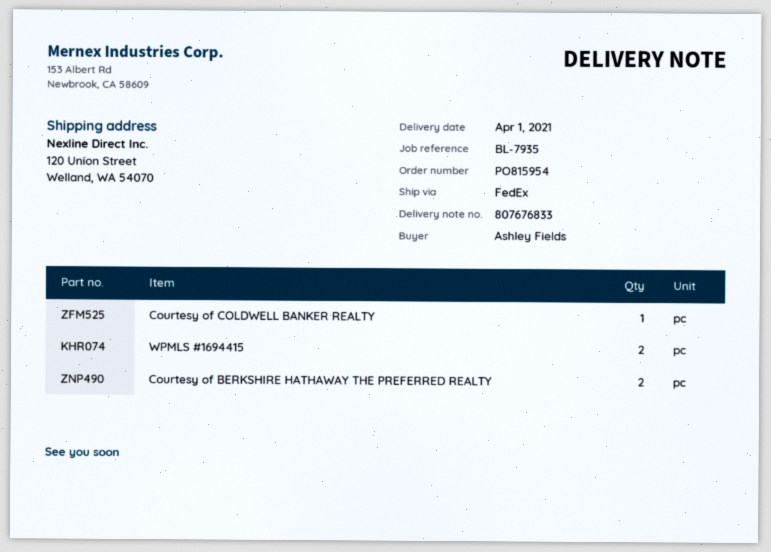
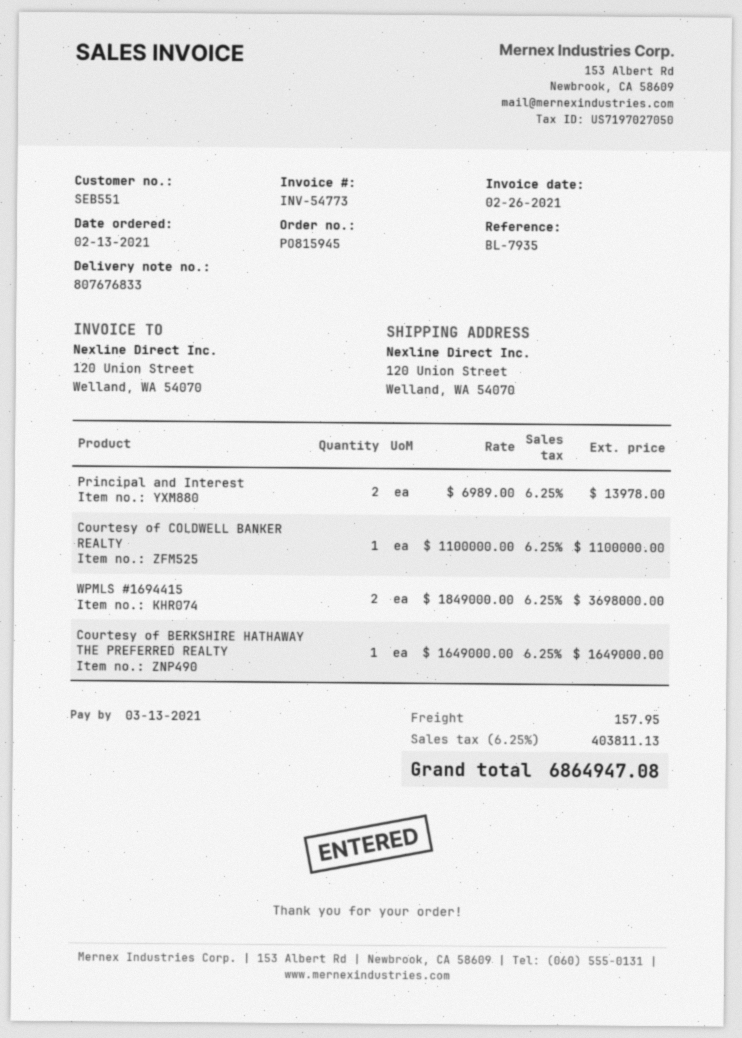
order number: PO815954 -> PO815945
Courtesy of BERKSHIRE HATHAWAY THE PREFERRED REALTY: 2 -> 1
Principal and Interest: none -> 2

